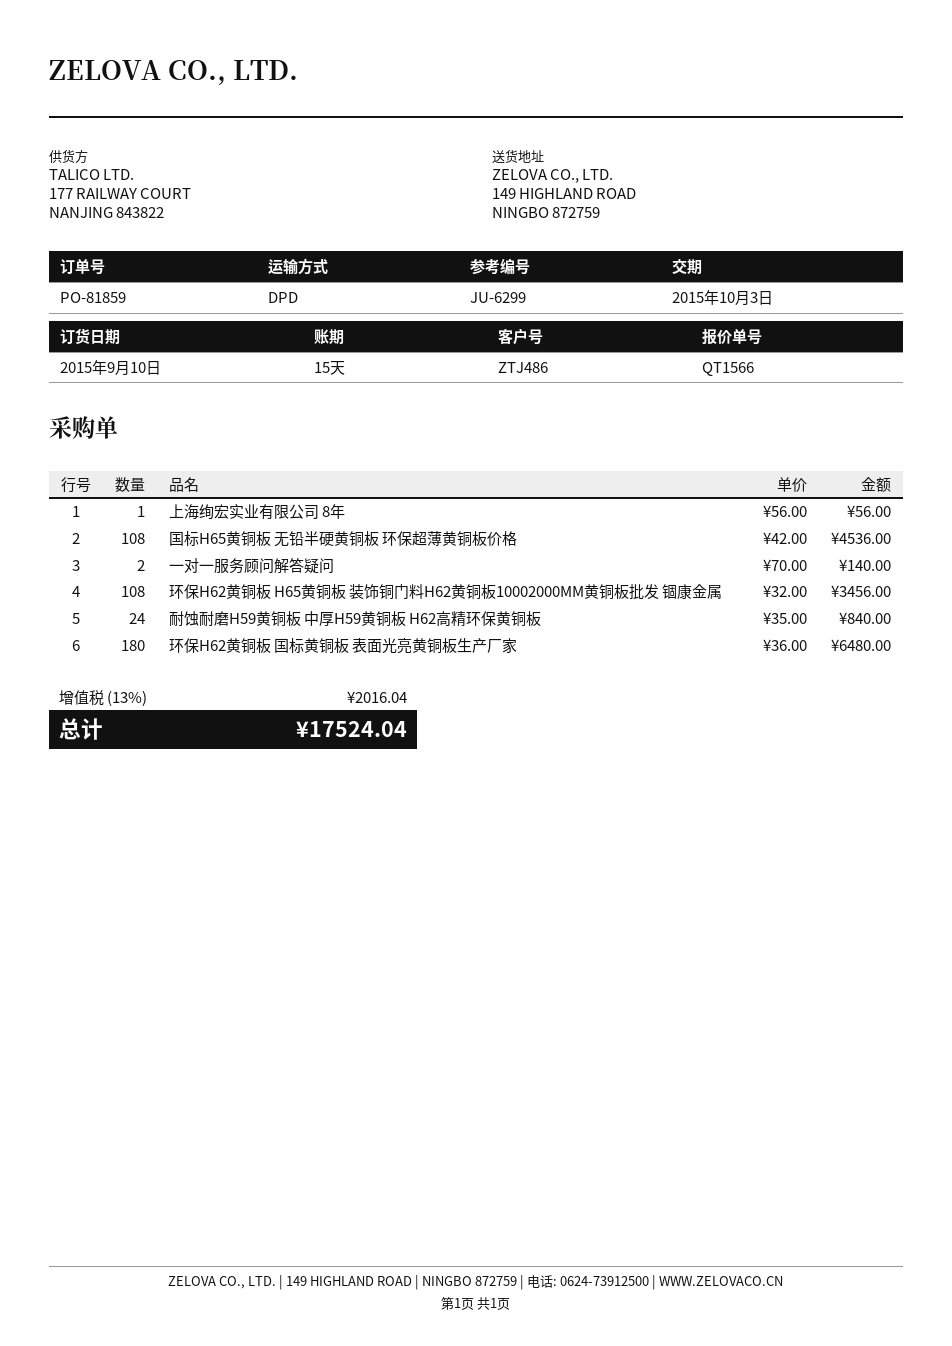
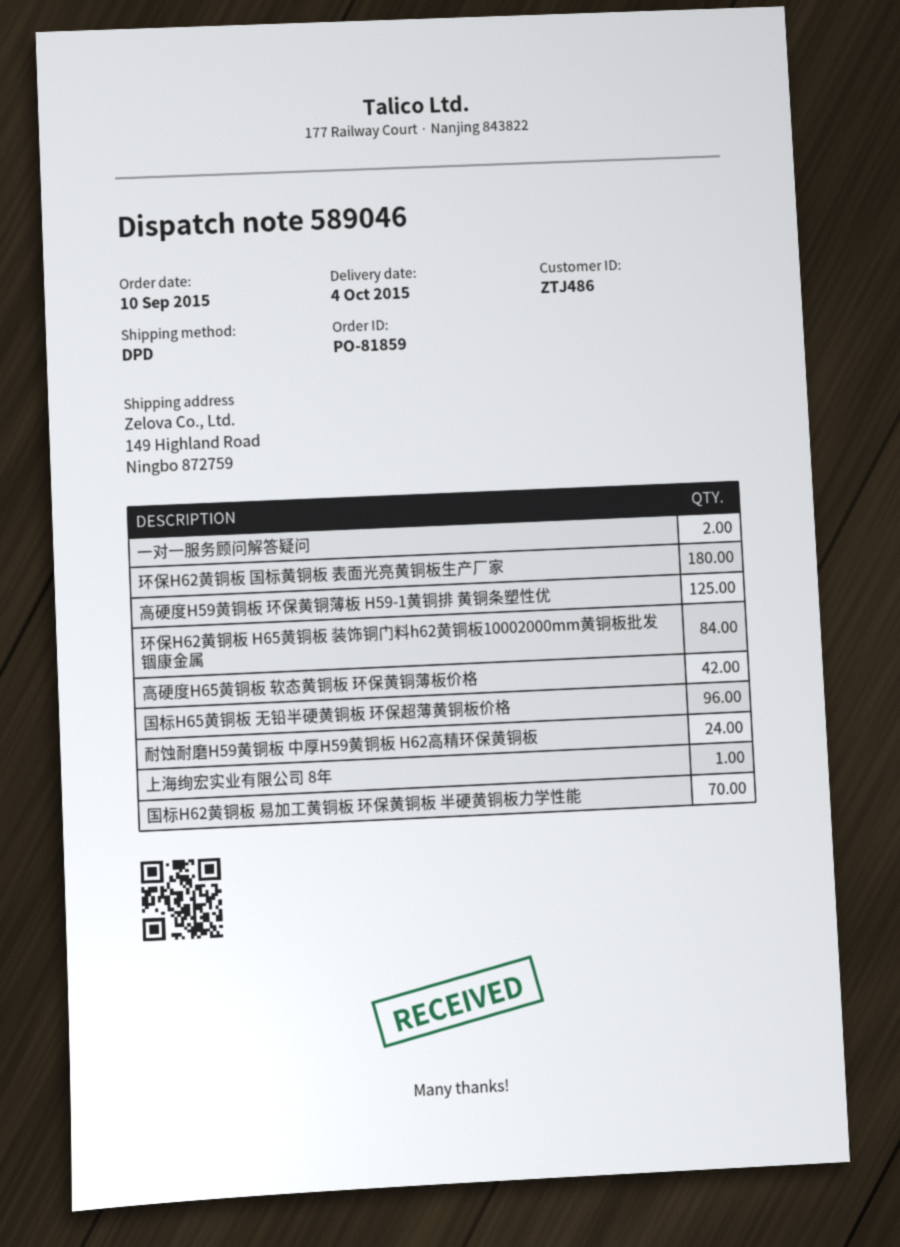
delivery date: 2015-10-03 -> 2015-10-04
国标H65黄铜板 无铅半硬黄铜板 环保超薄黄铜板价格: 108 -> 96
环保H62黄铜板 H65黄铜板 装饰铜门料H62黄铜板10002000MM黄铜板批发 锢康金属: 108 -> 84
高硬度H59黄铜板 环保黄铜薄板 H59-1黄铜排 黄铜条塑性优: none -> 125
高硬度H65黄铜板 软态黄铜板 环保黄铜薄板价格: none -> 42
国标H62黄铜板 易加工黄铜板 环保黄铜板 半硬黄铜板力学性能: none -> 70

